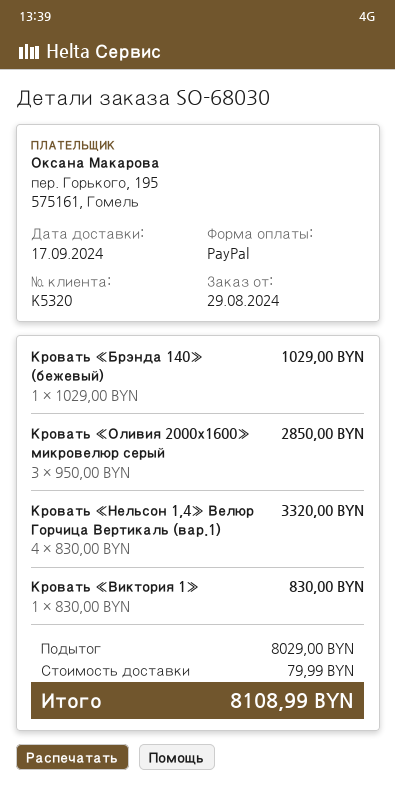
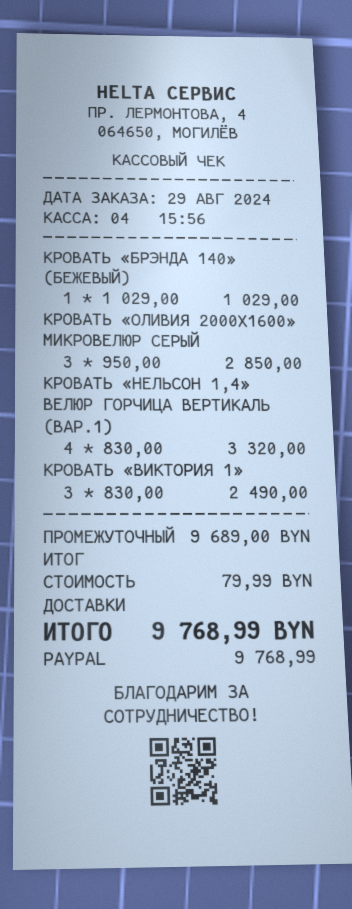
Кровать «Виктория 1»: 1 x 830.00 = 830.00 -> 3 x 830.00 = 2490.00
subtotal: 8029.00 -> 9689.00
total: 8108.99 -> 9768.99

